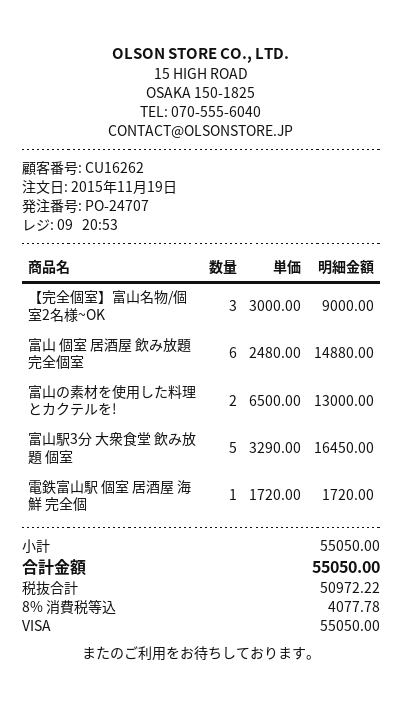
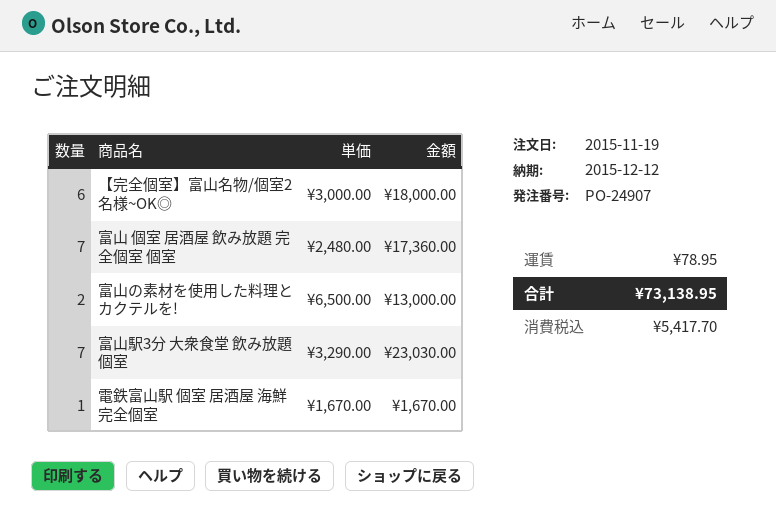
order number: PO-24707 -> PO-24907
【完全個室】富山名物/個室2名様~OK: 3 x 3000.00 = 9000.00 -> 6 x 3000.00 = 18000.00
富山 個室 居酒屋 飲み放題 完全個室: 6 x 2480.00 = 14880.00 -> 7 x 2480.00 = 17360.00
富山駅3分 大衆食堂 飲み放題 個室: 5 x 3290.00 = 16450.00 -> 7 x 3290.00 = 23030.00
電鉄富山駅 個室 居酒屋 海鮮 完全個: 1 x 1720.00 = 1720.00 -> 1 x 1670.00 = 1670.00
shipping: none -> 78.95
tax: 4077.78 -> 5417.70
total: 55050.00 -> 73138.95

